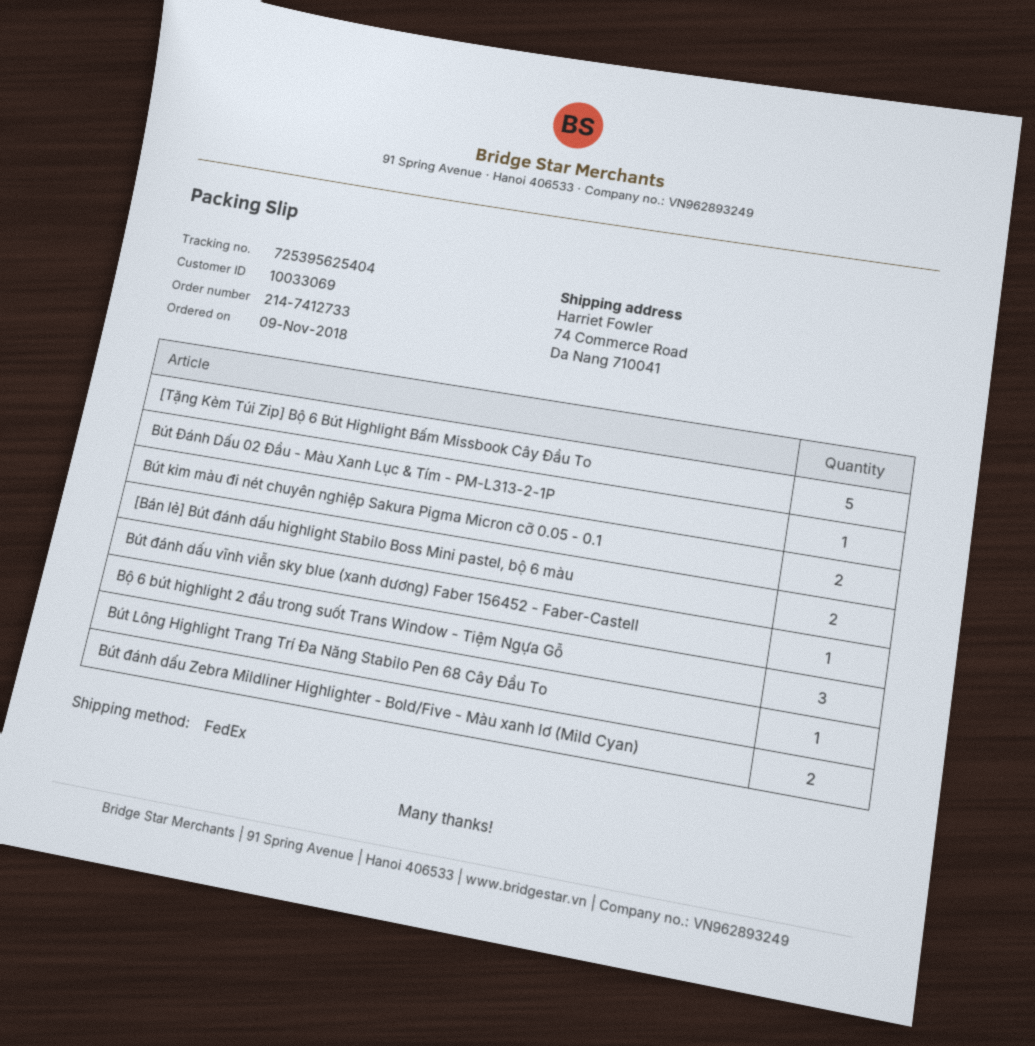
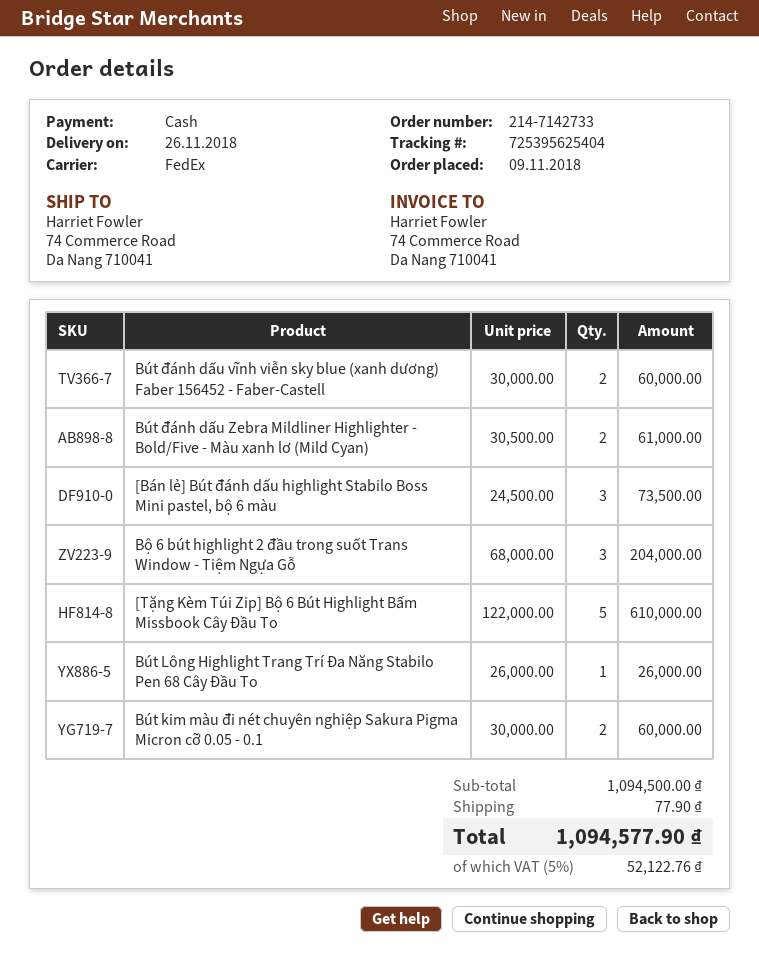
order number: 214-7412733 -> 214-7142733
Bút Đánh Dấu 02 Đầu - Màu Xanh Lục & Tím - PM-L313-2-1P: 1 -> none
[Bán lẻ] Bút đánh dấu highlight Stabilo Boss Mini pastel, bộ 6 màu: 2 -> 3
Bút đánh dấu vĩnh viễn sky blue (xanh dương) Faber 156452 - Faber-Castell: 1 -> 2

